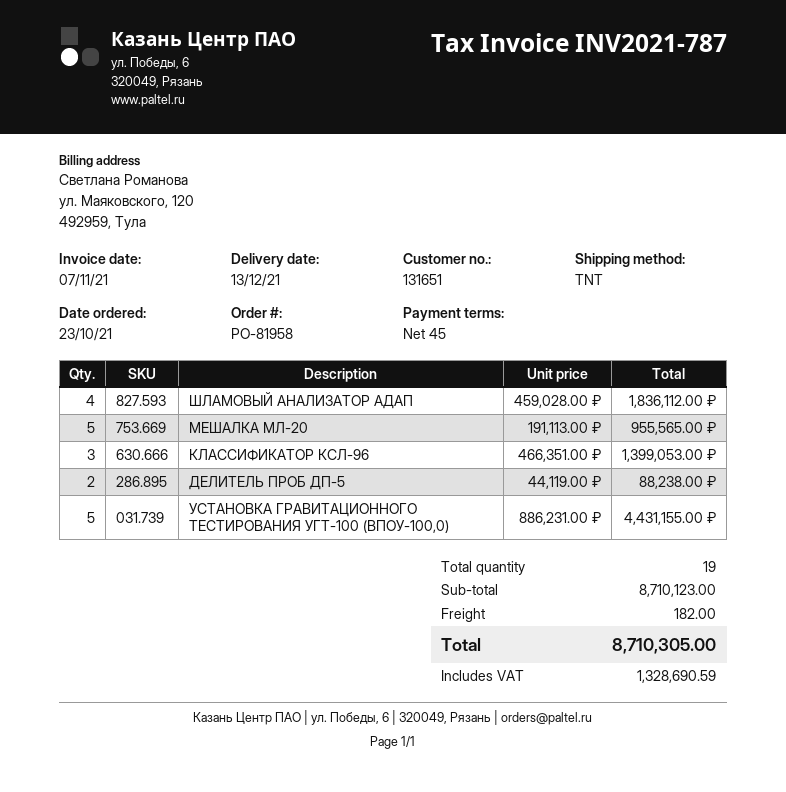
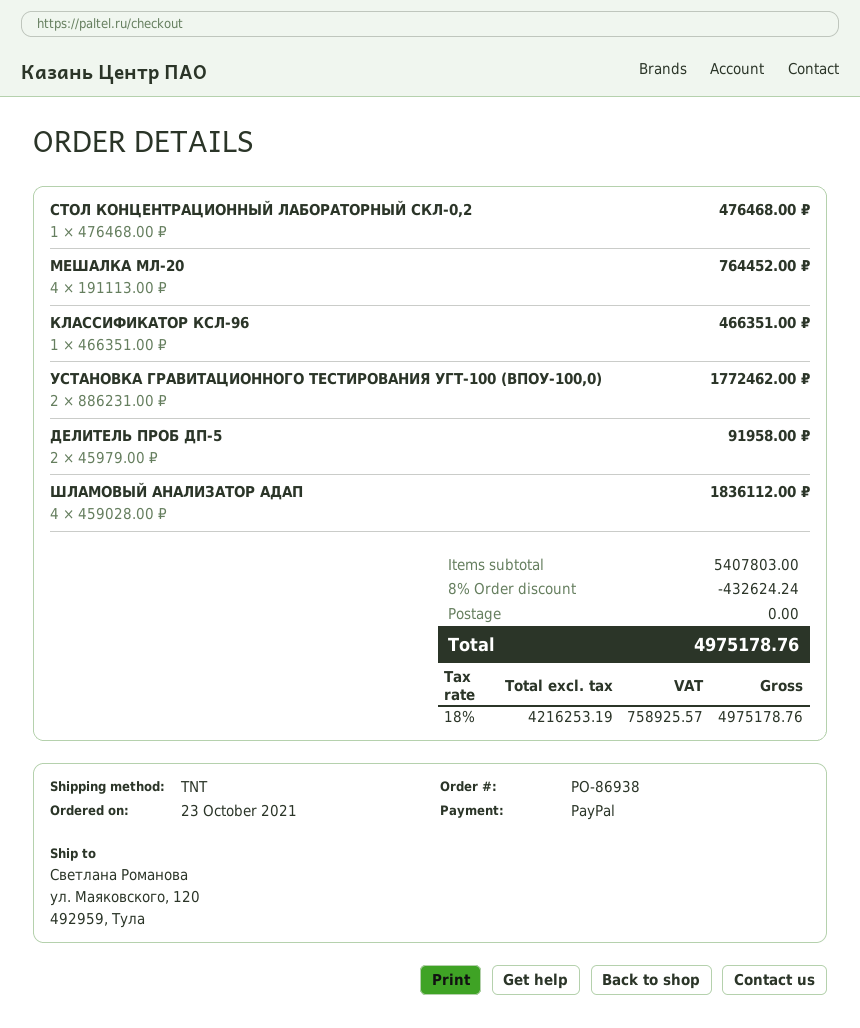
order number: PO-81958 -> PO-86938
МЕШАЛКА МЛ-20: 5 x 191113.00 = 955565.00 -> 4 x 191113.00 = 764452.00
КЛАССИФИКАТОР КСЛ-96: 3 x 466351.00 = 1399053.00 -> 1 x 466351.00 = 466351.00
ДЕЛИТЕЛЬ ПРОБ ДП-5: 2 x 44119.00 = 88238.00 -> 2 x 45979.00 = 91958.00
УСТАНОВКА ГРАВИТАЦИОННОГО ТЕСТИРОВАНИЯ УГТ-100 (ВПОУ-100,0): 5 x 886231.00 = 4431155.00 -> 2 x 886231.00 = 1772462.00
СТОЛ КОНЦЕНТРАЦИОННЫЙ ЛАБОРАТОРНЫЙ СКЛ-0,2: none -> 1 x 476468.00 = 476468.00
subtotal: 8710123.00 -> 5407803.00
discount: none -> 8% = 432624.24
shipping: 182.00 -> 0.00
tax: 1328690.59 -> 758925.57
total: 8710305.00 -> 4975178.76

